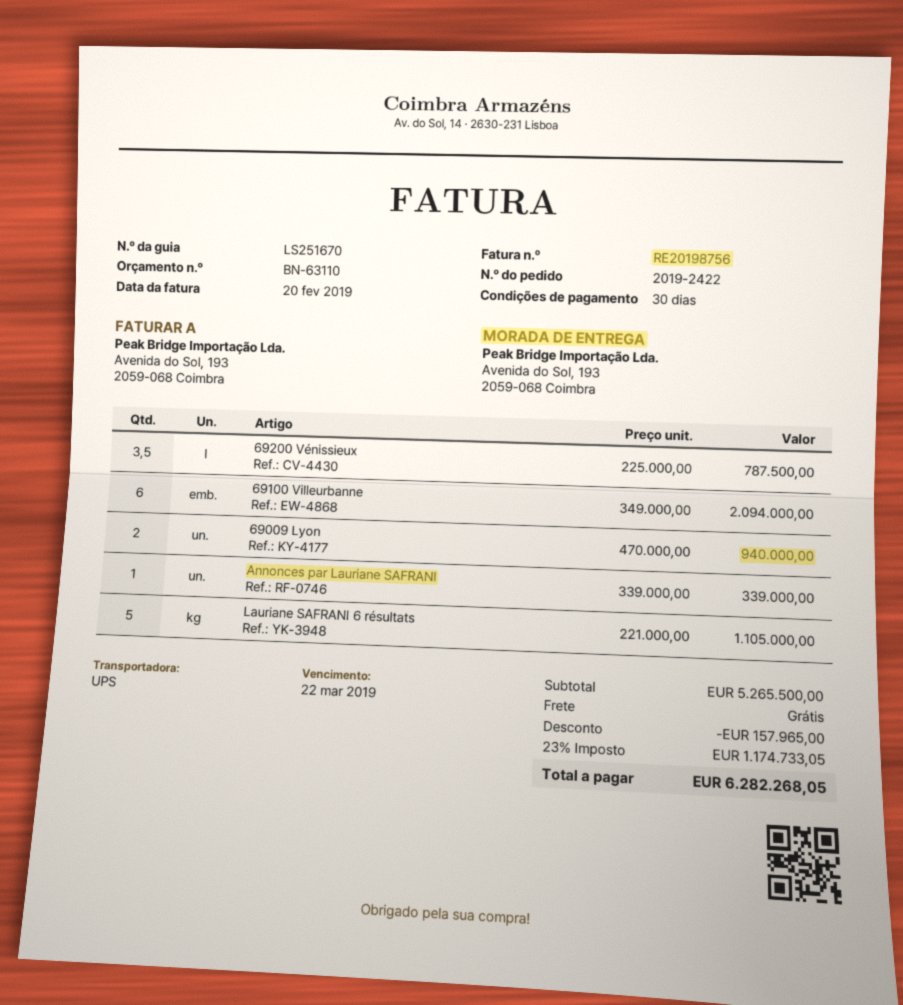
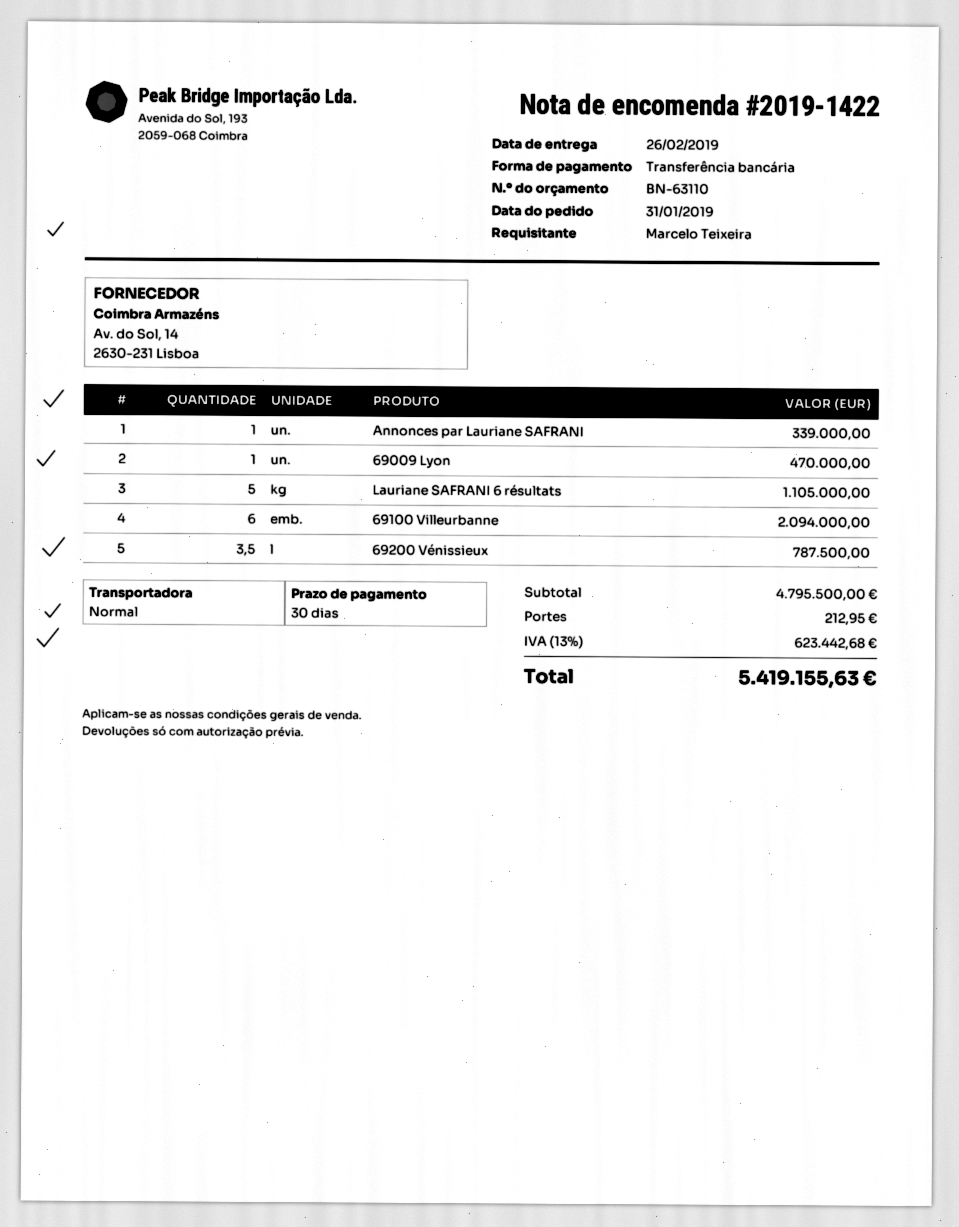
order number: 2019-2422 -> 2019-1422
shipping method: UPS -> standard
69009 Lyon: 2 for 940000.00 -> 1 for 470000.00
subtotal: 5265500.00 -> 4795500.00
discount: 157965.00 -> none
shipping: 0.00 -> 212.95
tax: 23% = 1174733.05 -> 13% = 623442.68
total: 6282268.05 -> 5419155.63

